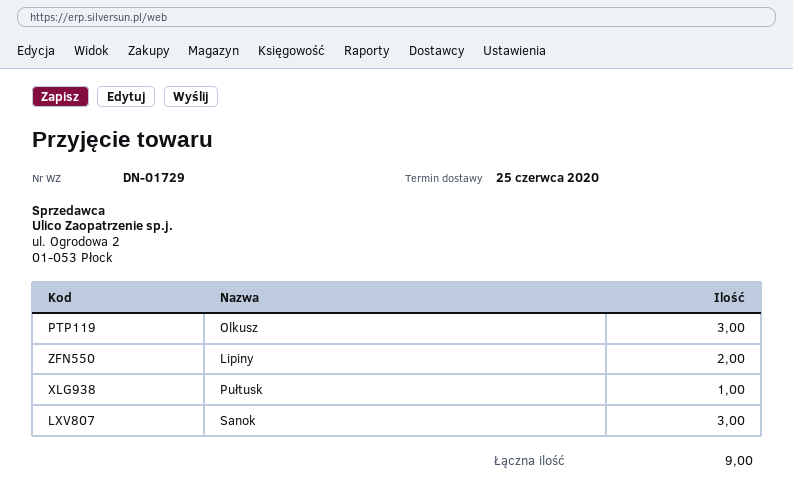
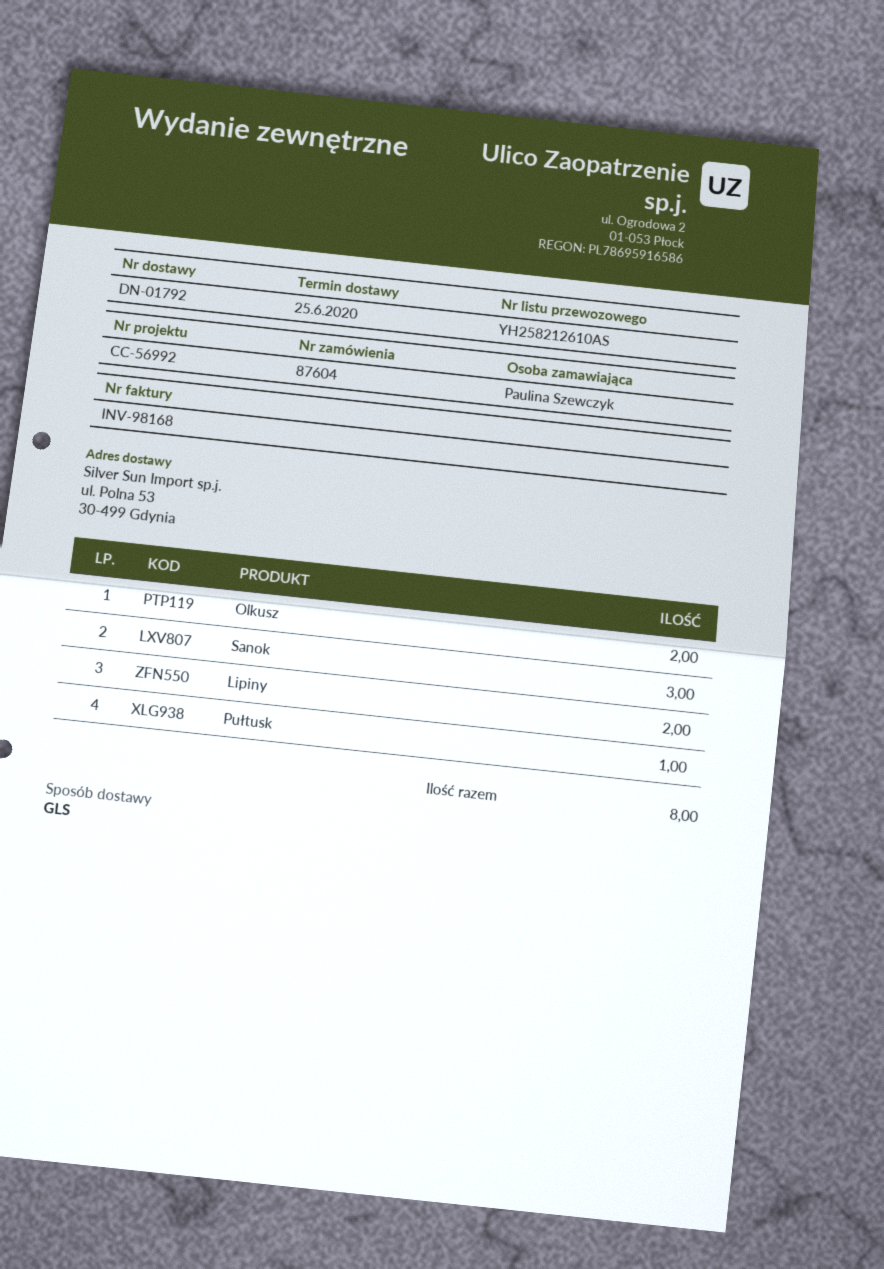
delivery note number: DN-01729 -> DN-01792
Olkusz: 3 -> 2
total quantity: 9 -> 8

